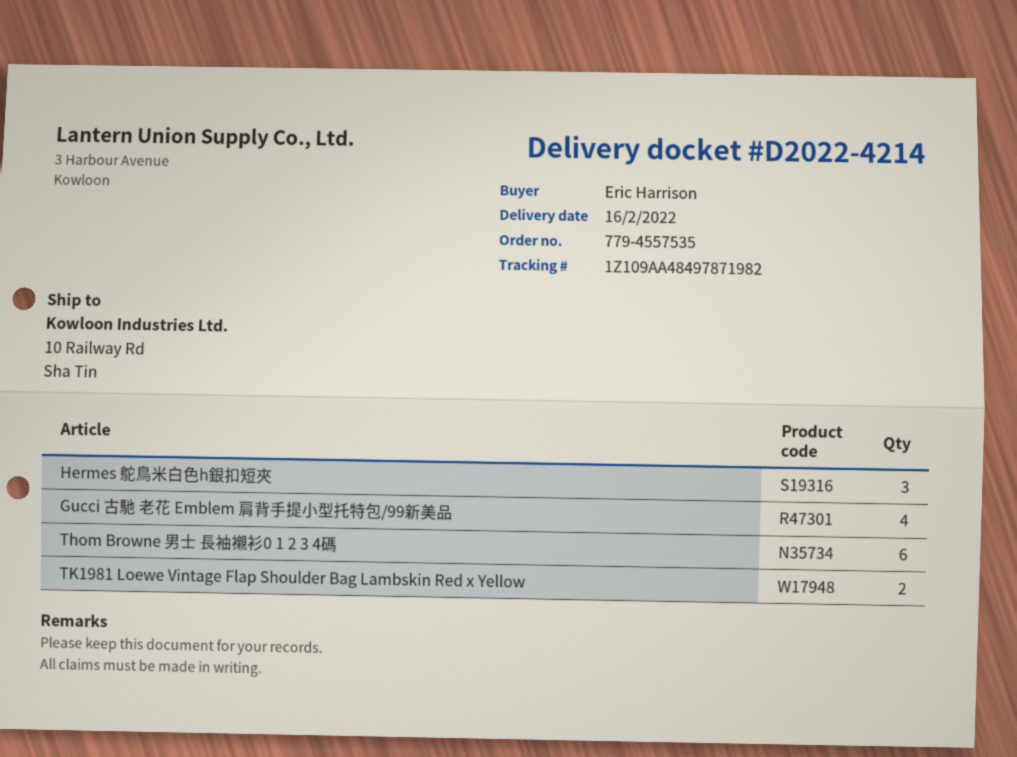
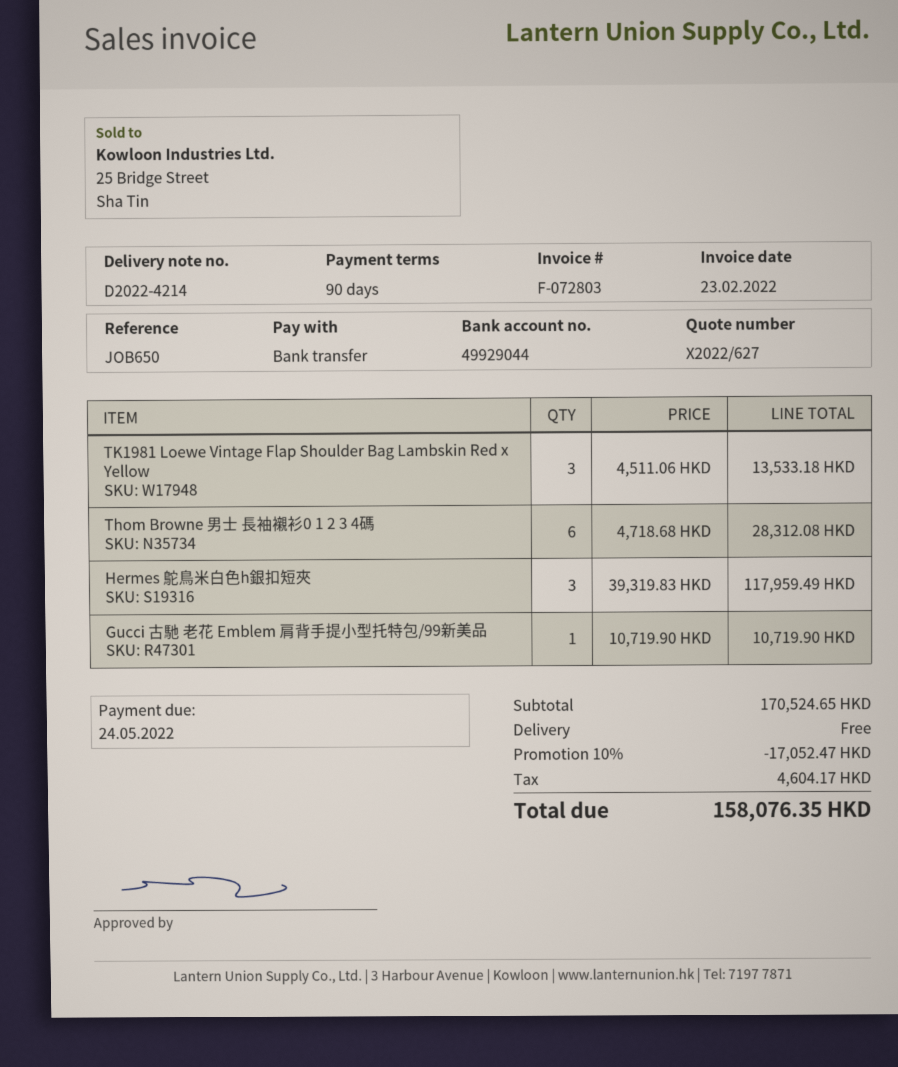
Gucci 古馳 老花 Emblem 肩背手提小型托特包/99新美品: 4 -> 1
TK1981 Loewe Vintage Flap Shoulder Bag Lambskin Red x Yellow: 2 -> 3

